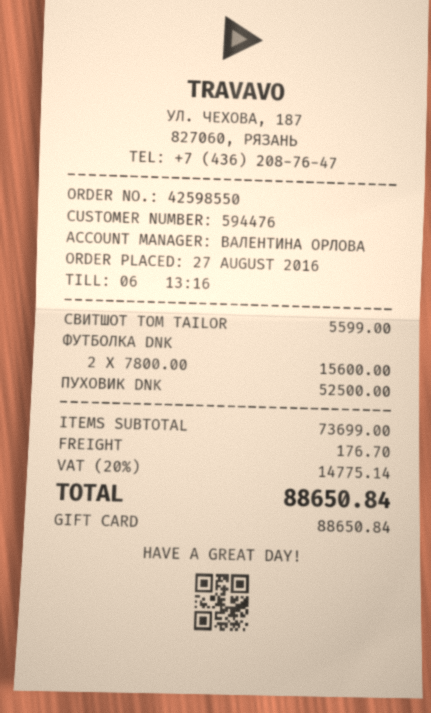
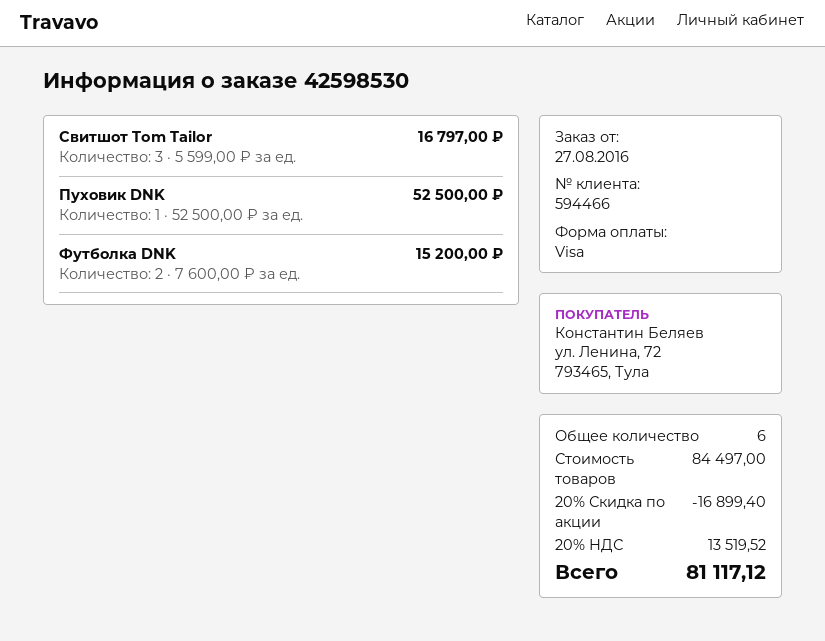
order number: 42598550 -> 42598530
customer number: 594476 -> 594466
payment method: gift card -> Visa
СВИТШОТ TOM TAILOR: 1 x 5599.00 = 5599.00 -> 3 x 5599.00 = 16797.00
ФУТБОЛКА DNK: 2 x 7800.00 = 15600.00 -> 2 x 7600.00 = 15200.00
subtotal: 73699.00 -> 84497.00
discount: none -> 20% = 16899.40
shipping: 176.70 -> none
tax: 20% = 14775.14 -> 20% = 13519.52
total: 88650.84 -> 81117.12

